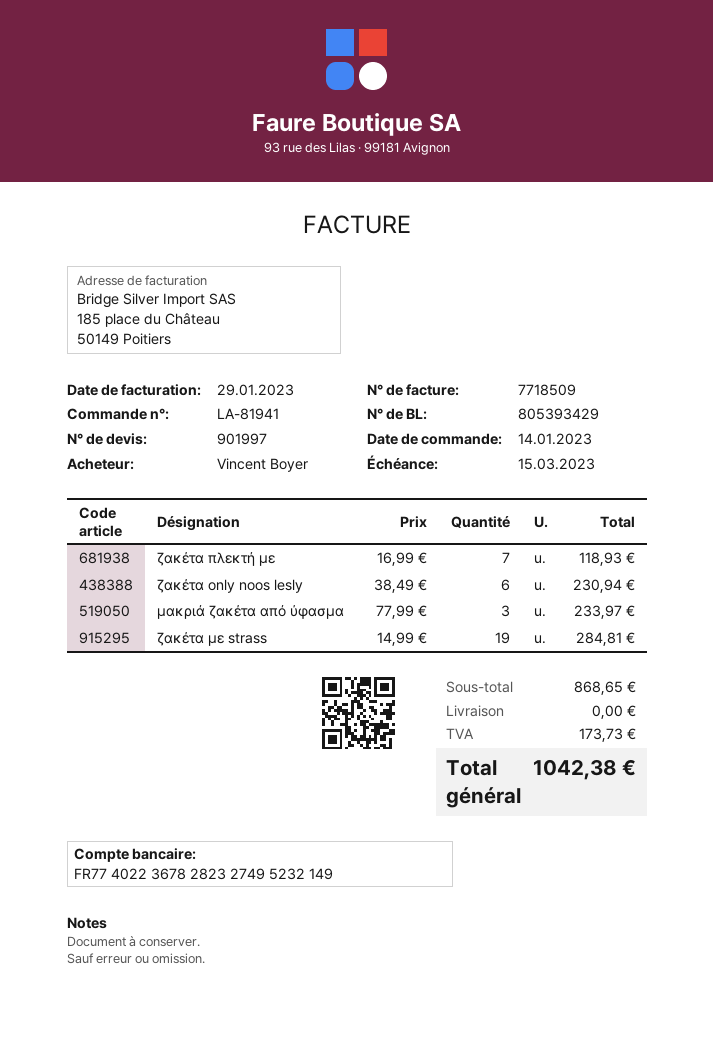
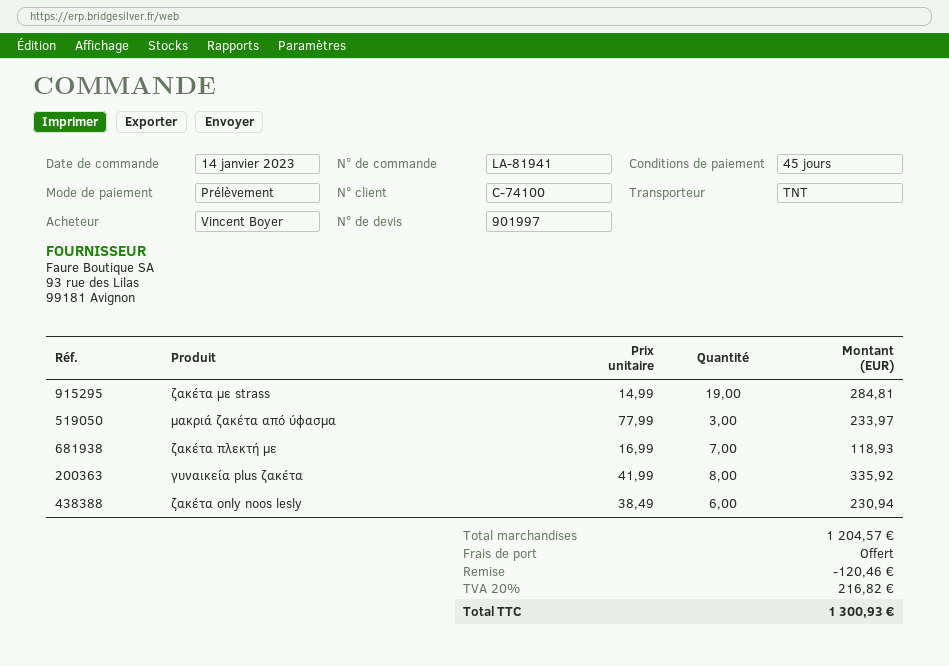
γυναικεία plus ζακέτα: none -> 8 x 41.99 = 335.92
subtotal: 868.65 -> 1204.57
discount: none -> 120.46
tax: 173.73 -> 216.82
total: 1042.38 -> 1300.93

